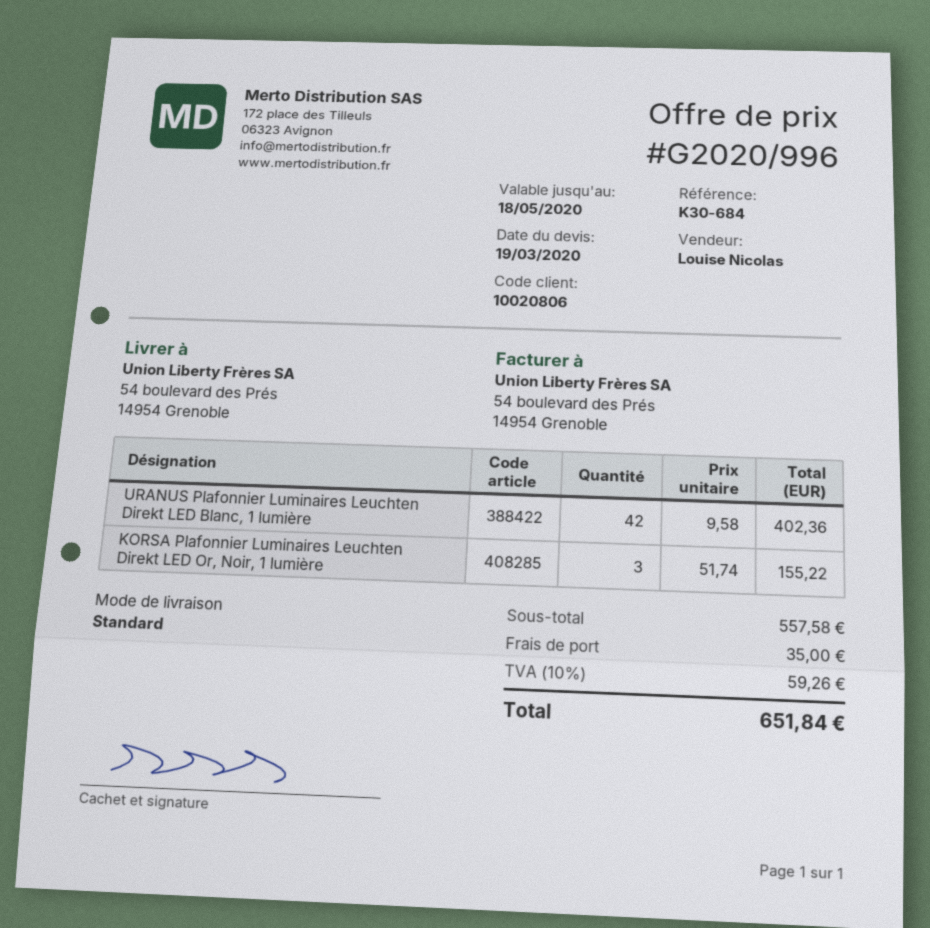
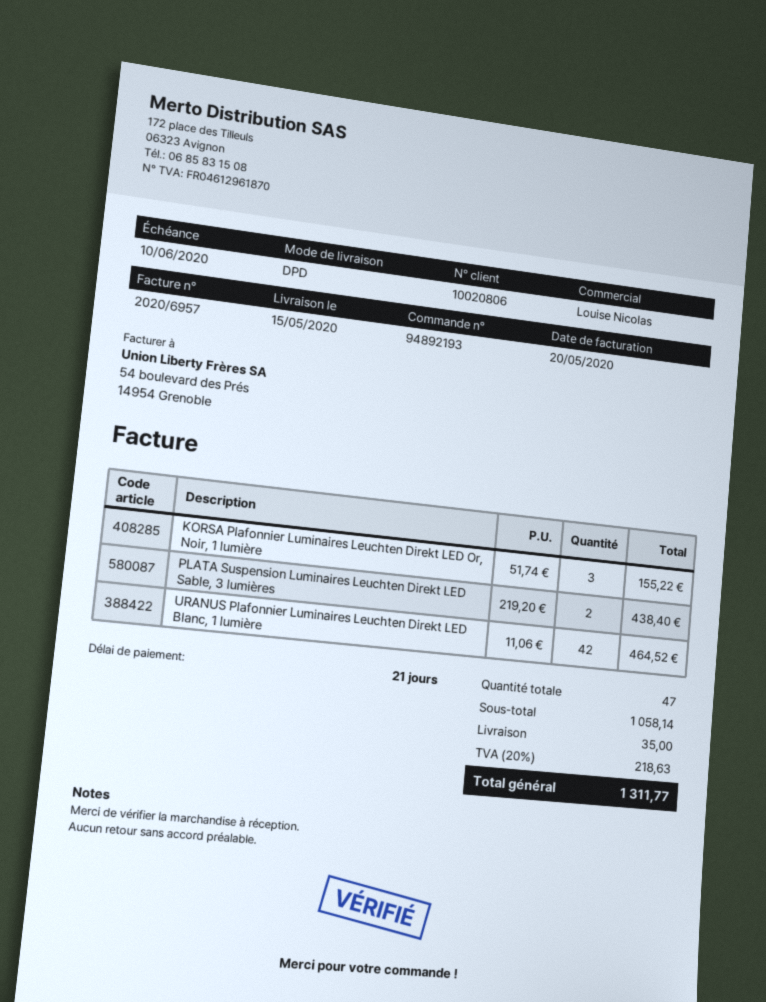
shipping method: standard -> DPD
URANUS Plafonnier Luminaires Leuchten Direkt LED Blanc, 1 lumière: 42 x 9.58 = 402.36 -> 42 x 11.06 = 464.52
PLATA Suspension Luminaires Leuchten Direkt LED Sable, 3 lumières: none -> 2 x 219.20 = 438.40
subtotal: 557.58 -> 1058.14
tax: 10% = 59.26 -> 20% = 218.63
total: 651.84 -> 1311.77

